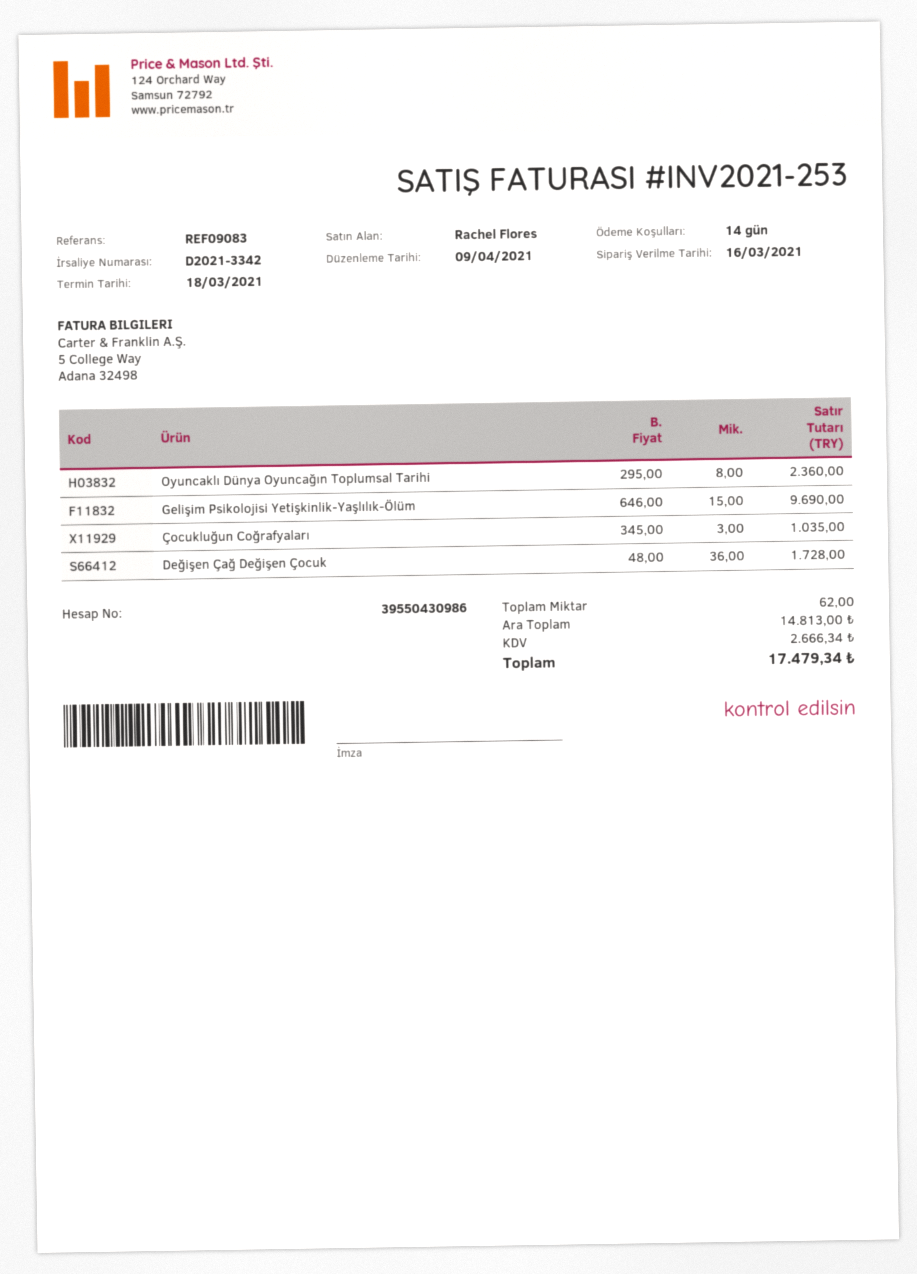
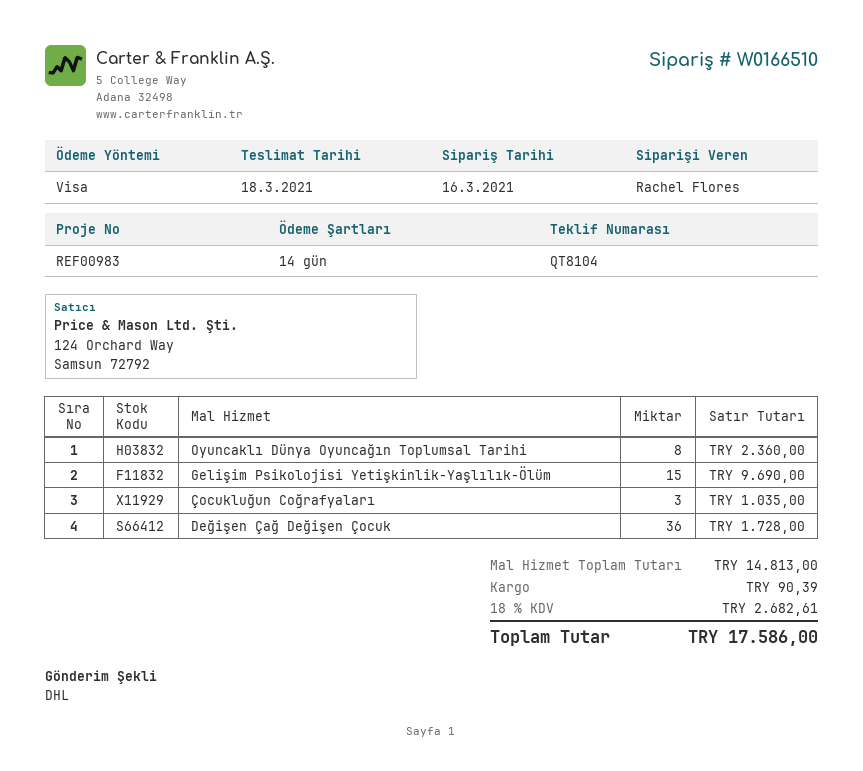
reference: REF09083 -> REF00983
shipping: none -> 90.39
tax: 2666.34 -> 2682.61
total: 17479.34 -> 17586.00

